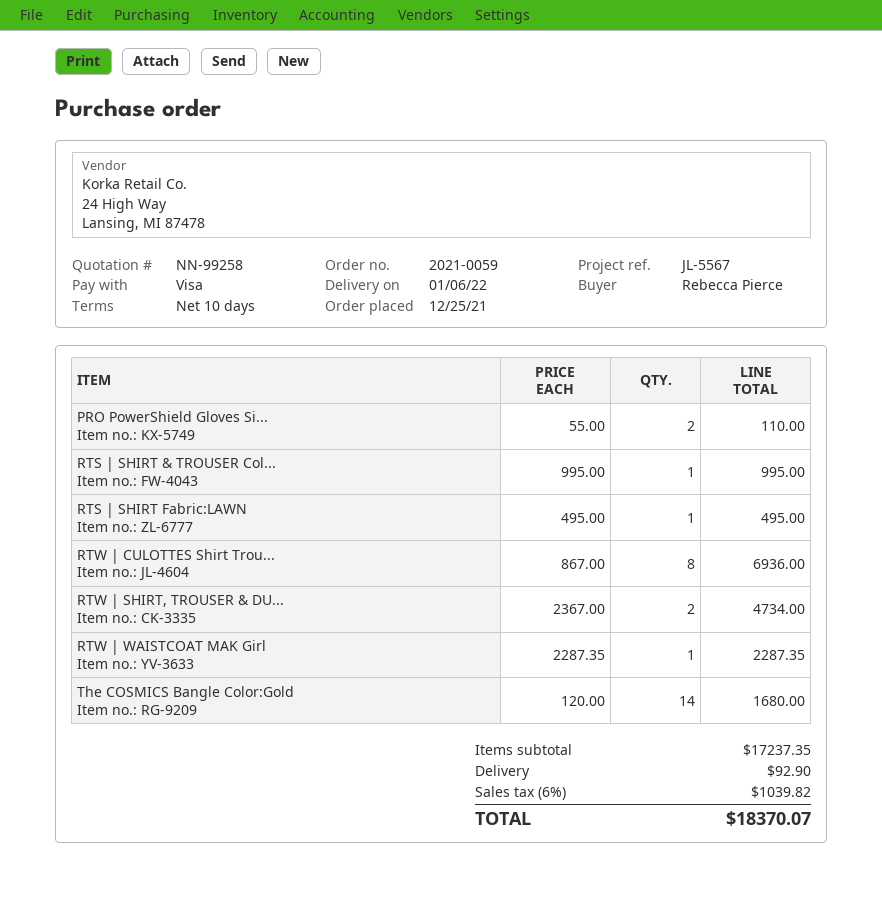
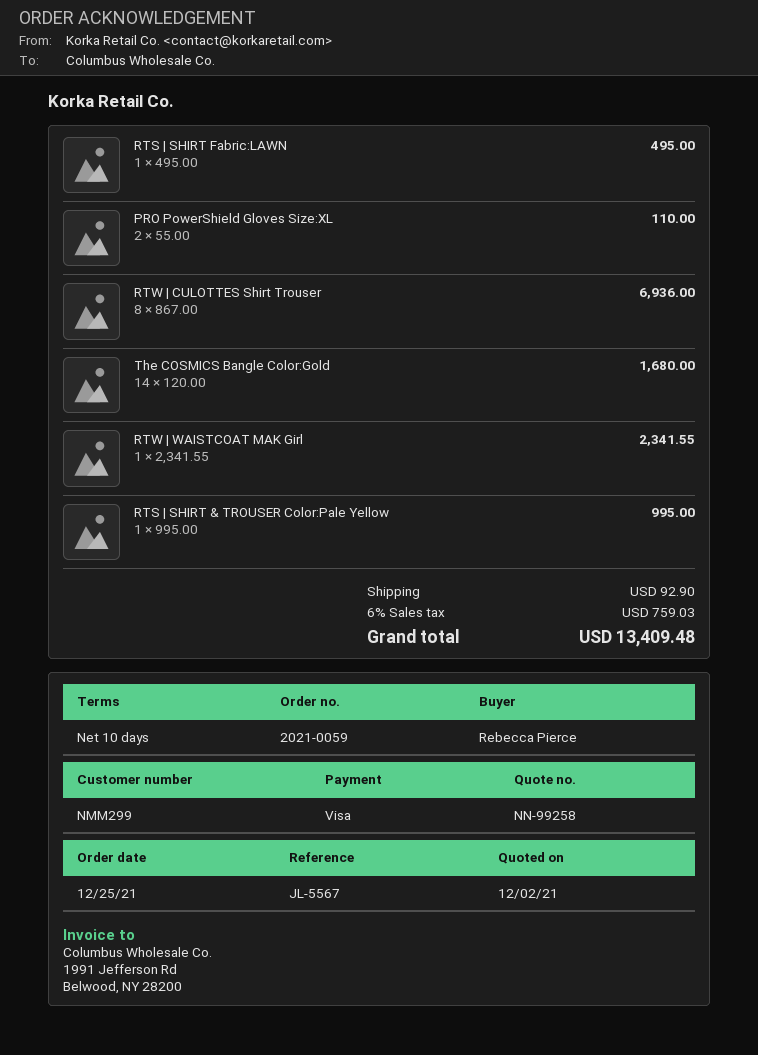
RTW | SHIRT, TROUSER & DU...: 2 x 2367.00 = 4734.00 -> none
RTW | WAISTCOAT MAK Girl: 1 x 2287.35 = 2287.35 -> 1 x 2341.55 = 2341.55
tax: 6% = 1039.82 -> 6% = 759.03
total: 18370.07 -> 13409.48

